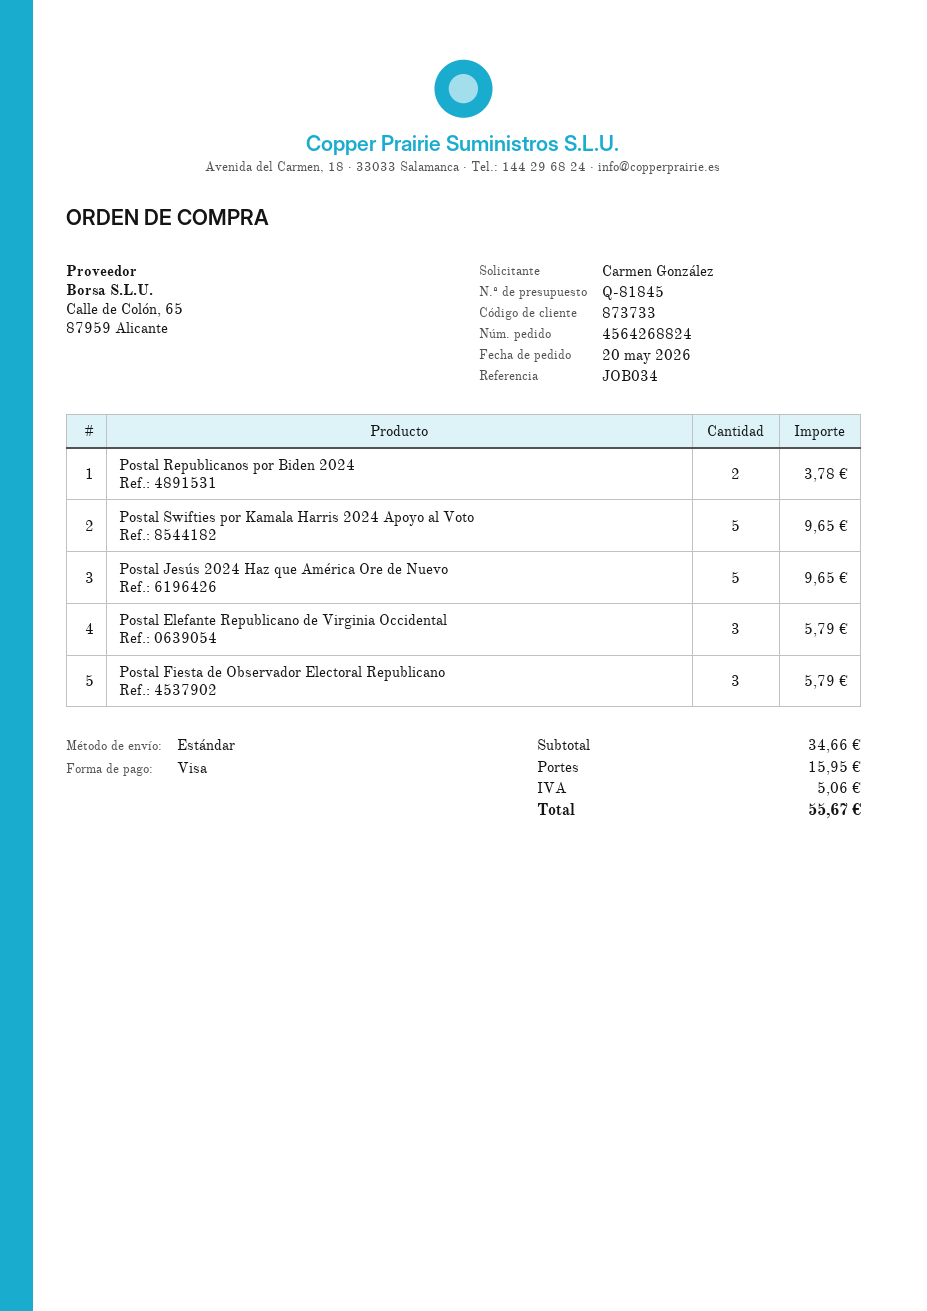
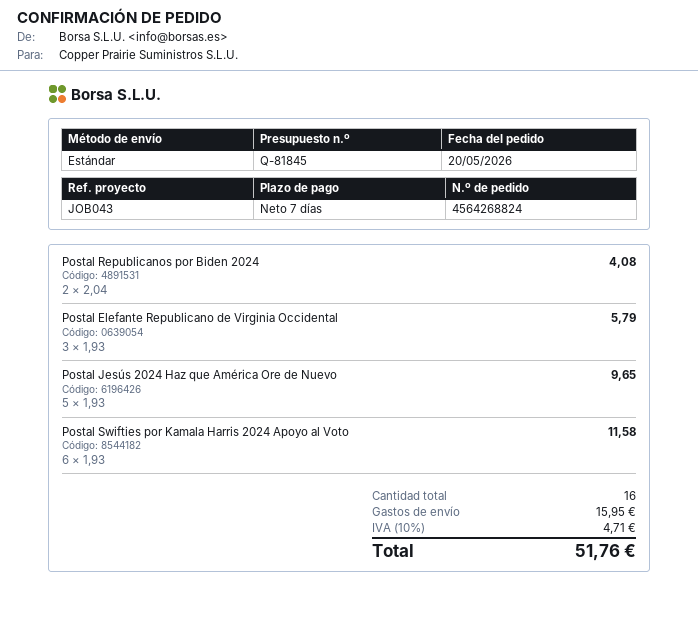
reference: JOB034 -> JOB043
Postal Republicanos por Biden 2024: 2 for 3.78 -> 2 for 4.08
Postal Swifties por Kamala Harris 2024 Apoyo al Voto: 5 for 9.65 -> 6 for 11.58
Postal Fiesta de Observador Electoral Republicano: 3 for 5.79 -> none
tax: 5.06 -> 4.71
total: 55.67 -> 51.76

